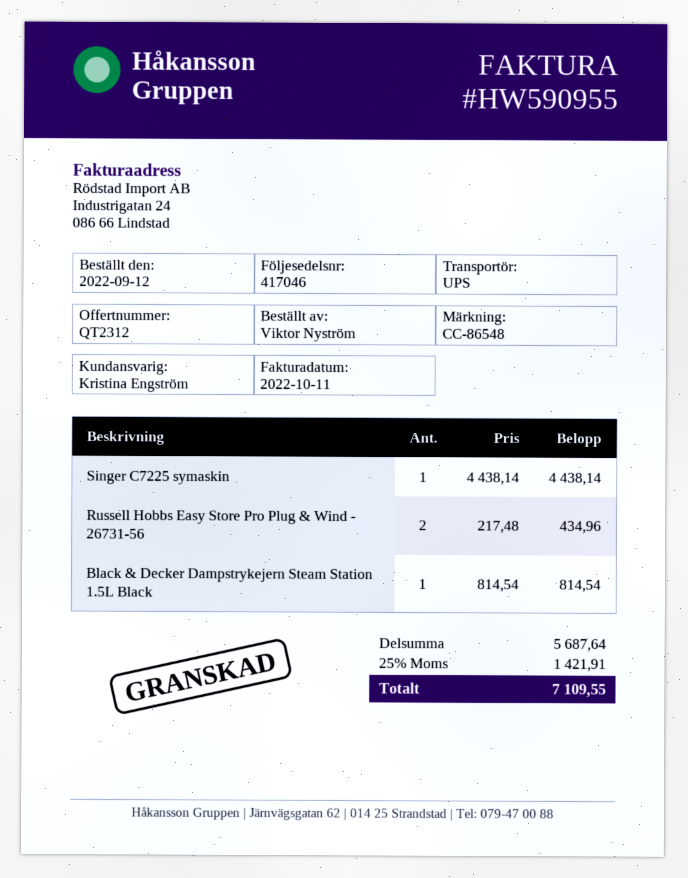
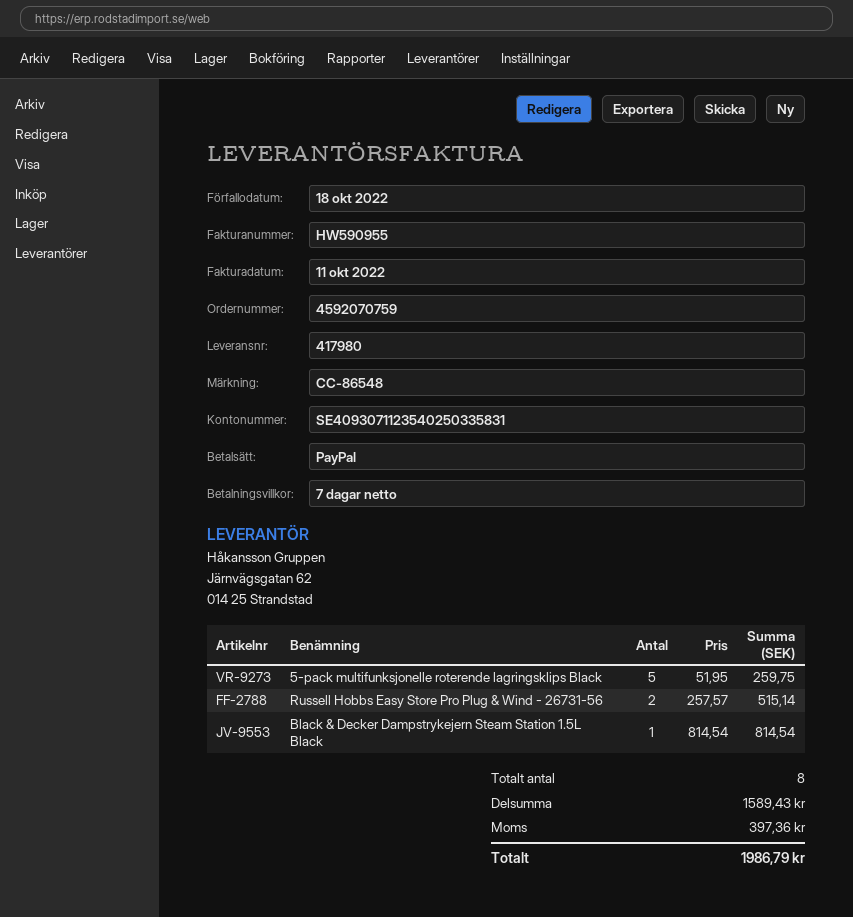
delivery note number: 417046 -> 417980
Singer C7225 symaskin: 1 x 4438.14 = 4438.14 -> none
Russell Hobbs Easy Store Pro Plug & Wind - 26731-56: 2 x 217.48 = 434.96 -> 2 x 257.57 = 515.14
5-pack multifunksjonelle roterende lagringsklips Black: none -> 5 x 51.95 = 259.75
subtotal: 5687.64 -> 1589.43
tax: 1421.91 -> 397.36
total: 7109.55 -> 1986.79

